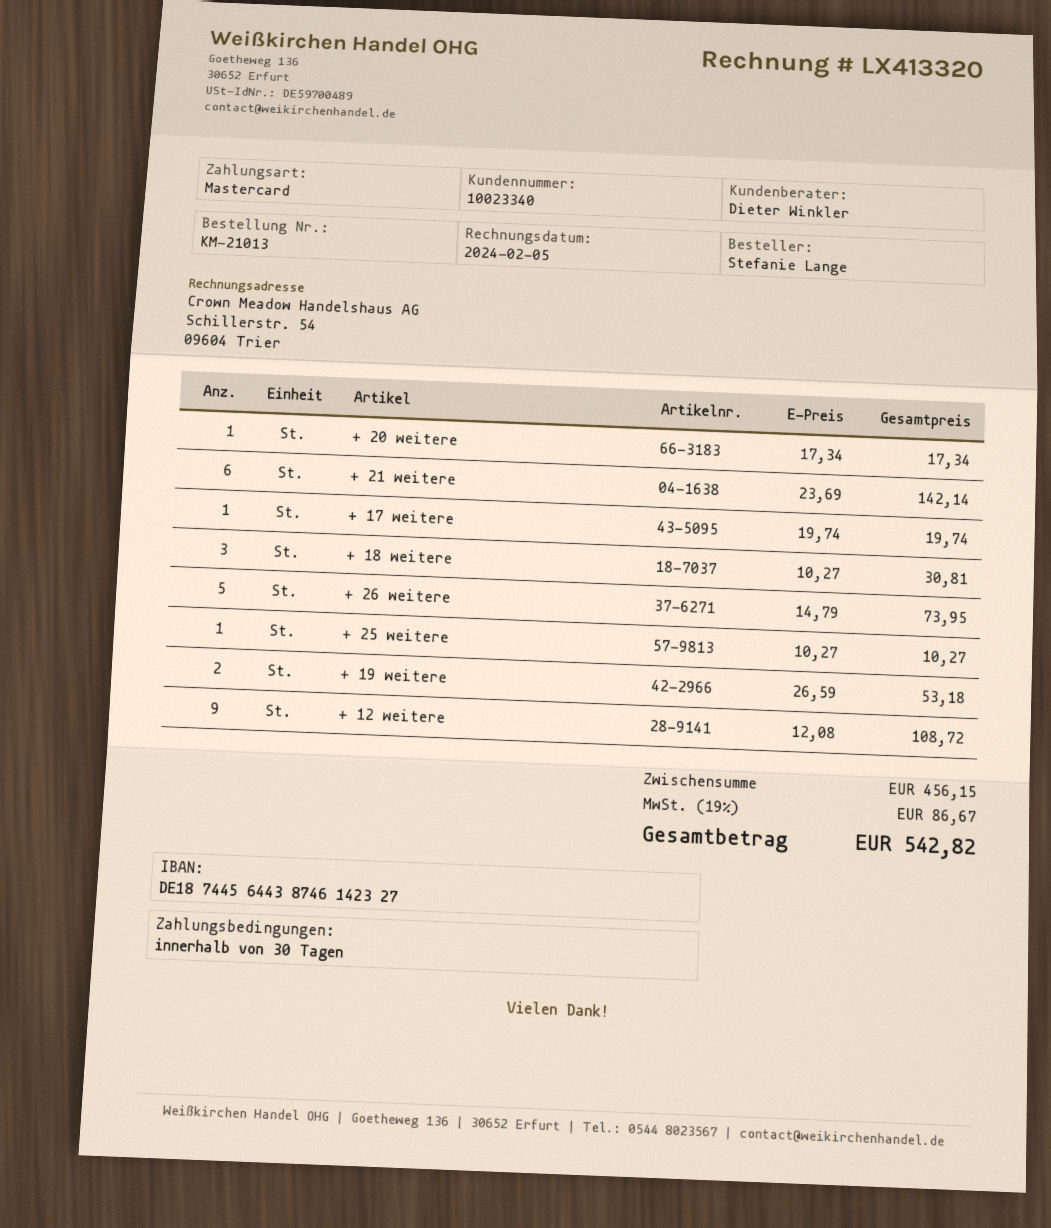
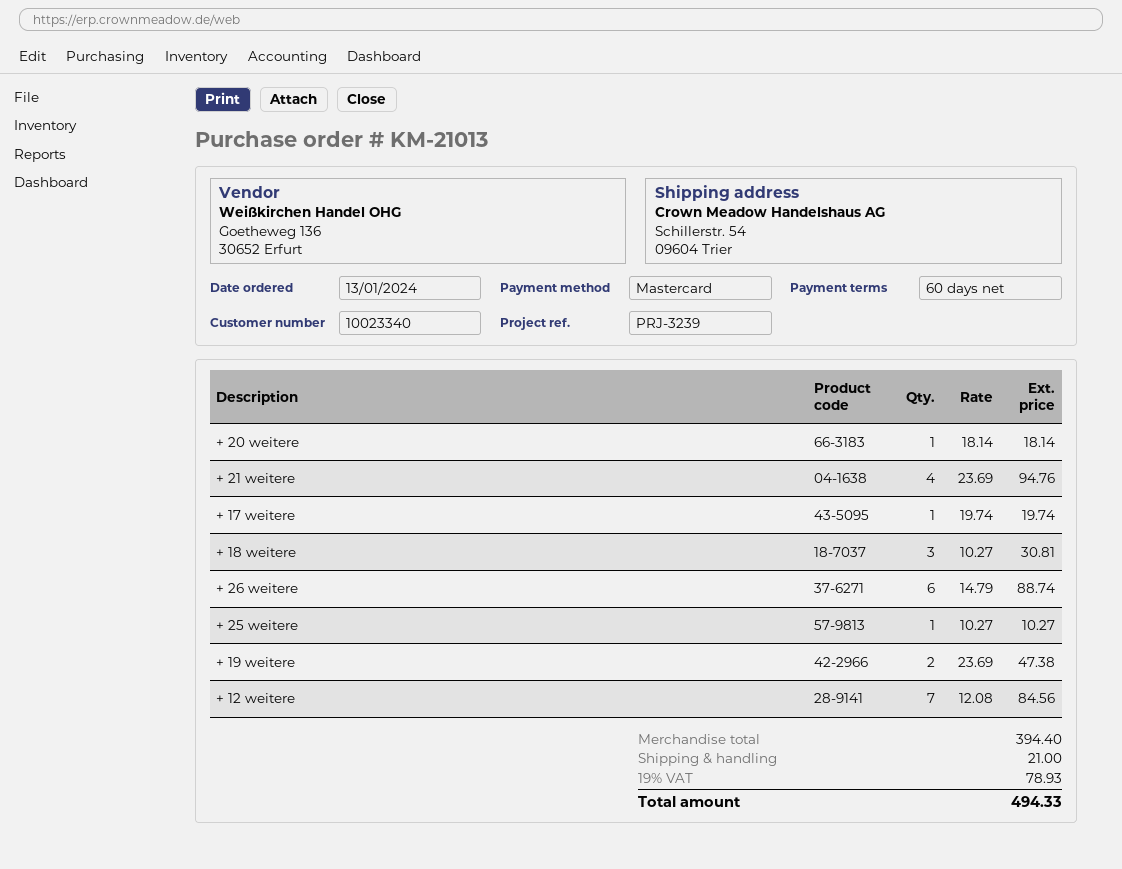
payment terms: 30 days -> 60 days
+ 20 weitere: 1 x 17.34 = 17.34 -> 1 x 18.14 = 18.14
+ 21 weitere: 6 x 23.69 = 142.14 -> 4 x 23.69 = 94.76
+ 26 weitere: 5 x 14.79 = 73.95 -> 6 x 14.79 = 88.74
+ 19 weitere: 2 x 26.59 = 53.18 -> 2 x 23.69 = 47.38
+ 12 weitere: 9 x 12.08 = 108.72 -> 7 x 12.08 = 84.56
subtotal: 456.15 -> 394.40
shipping: none -> 21.00
tax: 19% = 86.67 -> 19% = 78.93
total: 542.82 -> 494.33

